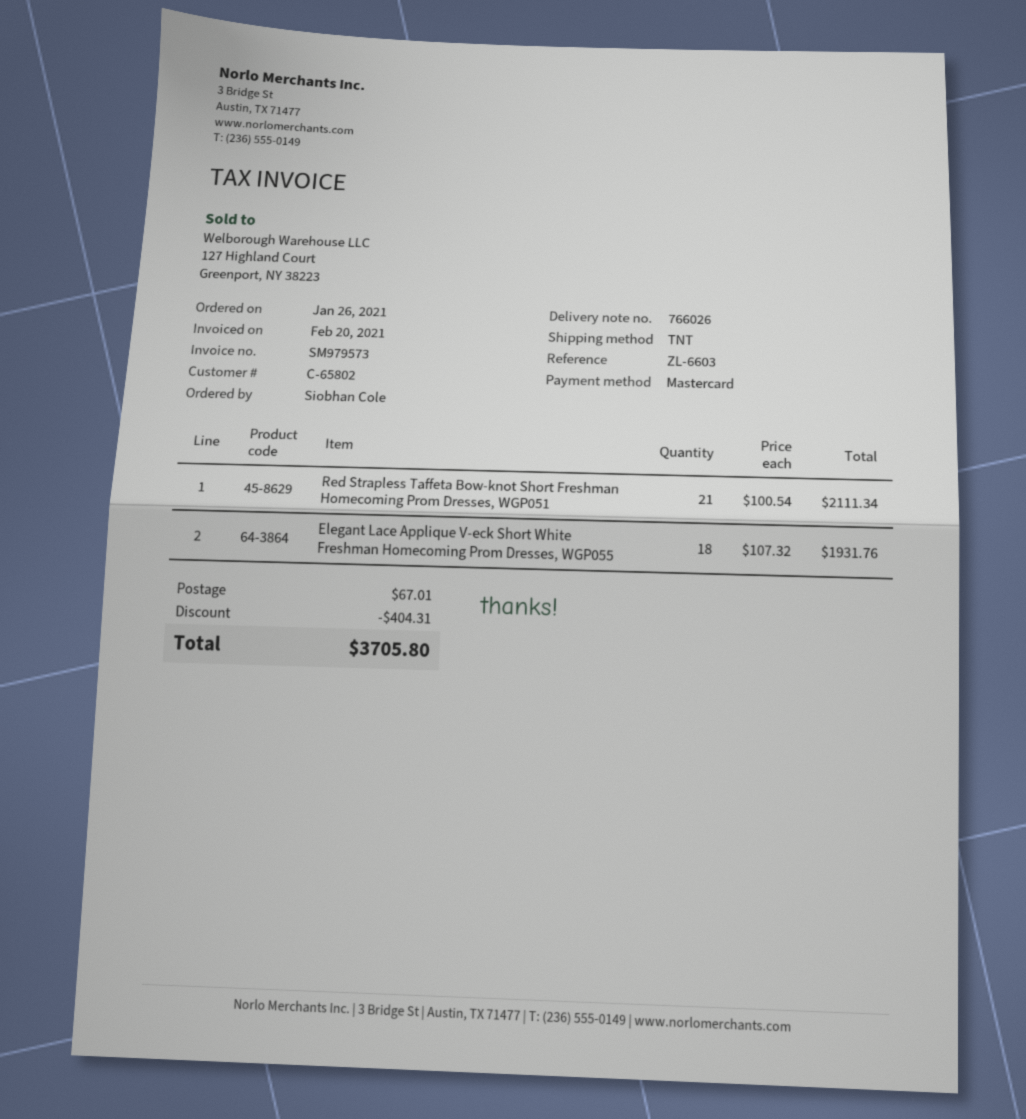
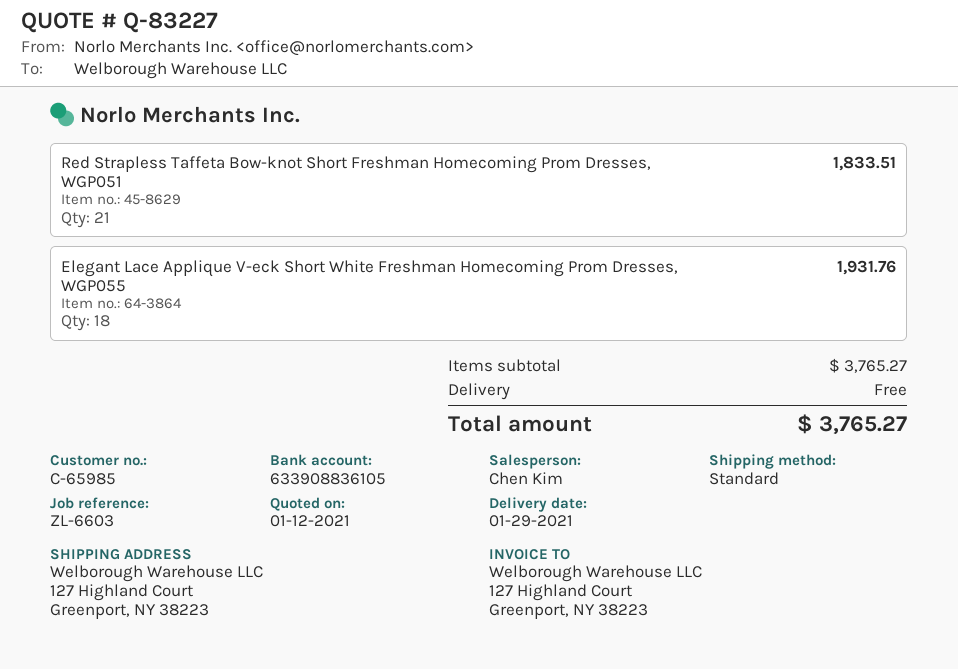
customer number: C-65802 -> C-65985
shipping method: TNT -> standard
Red Strapless Taffeta Bow-knot Short Freshman Homecoming Prom Dresses, WGP051: 21 for 2111.34 -> 21 for 1833.51
discount: 404.31 -> none
shipping: 67.01 -> 0.00
total: 3705.80 -> 3765.27

